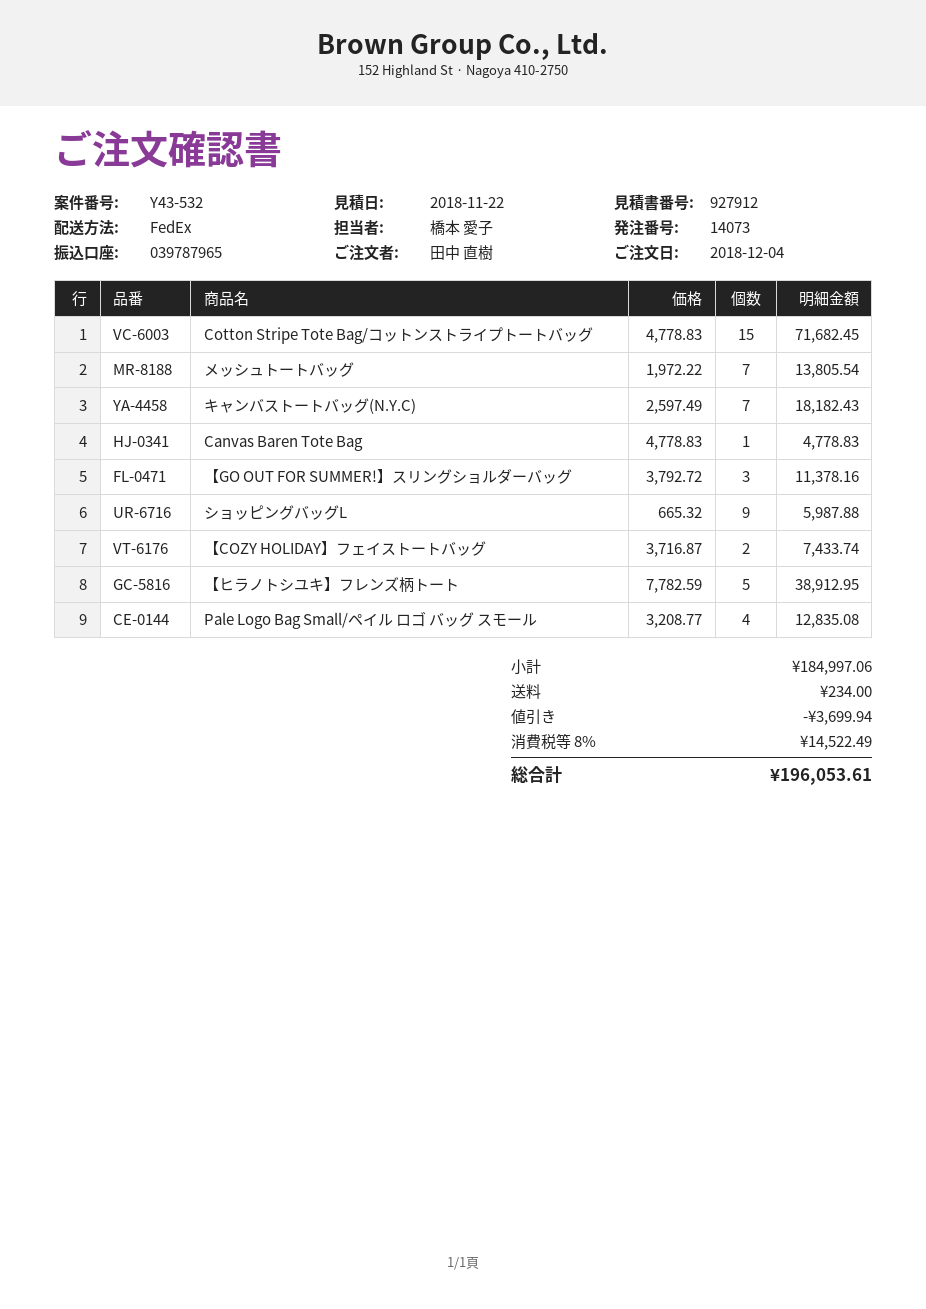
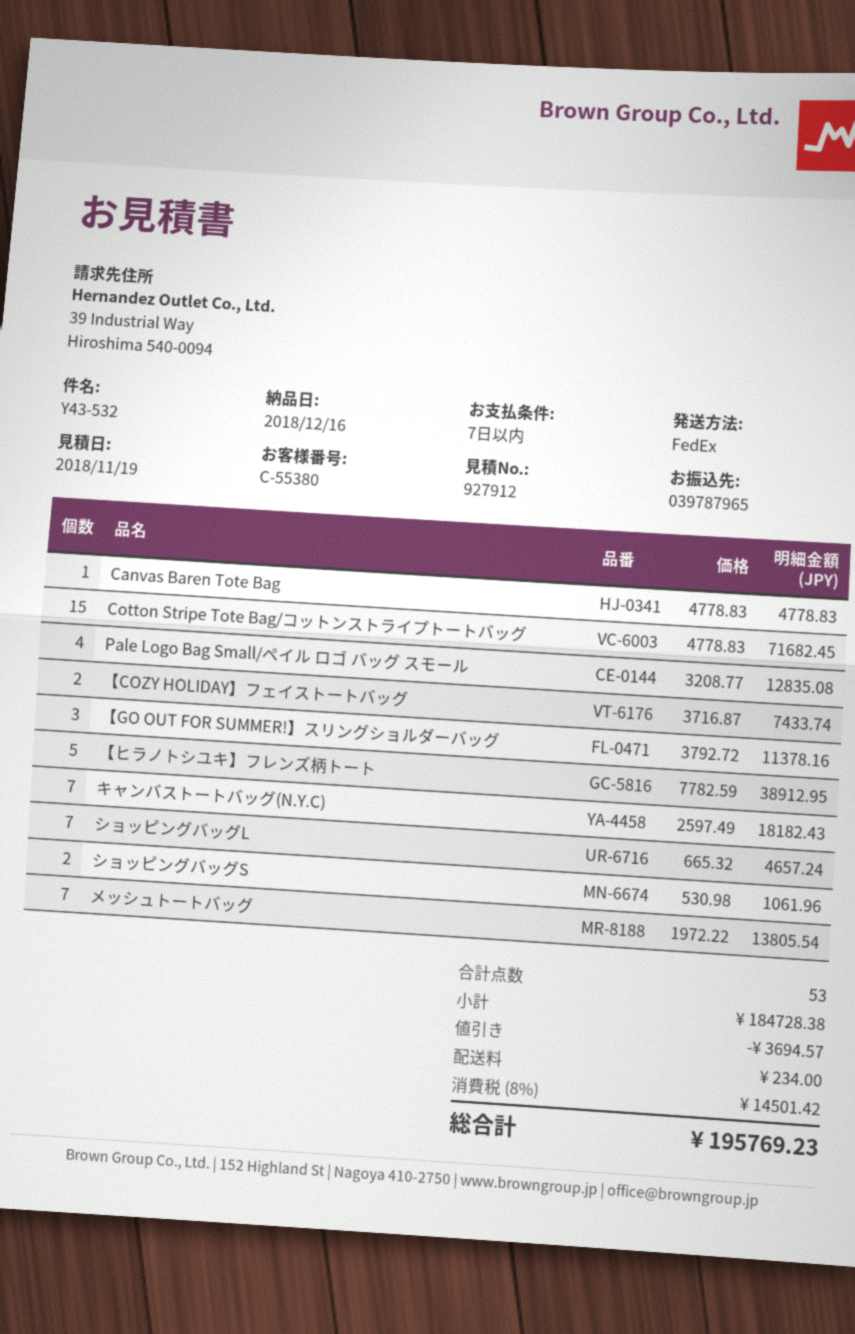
quote date: 2018-11-22 -> 2018-11-19
ショッピングバッグL: 9 x 665.32 = 5987.88 -> 7 x 665.32 = 4657.24
ショッピングバッグS: none -> 2 x 530.98 = 1061.96
subtotal: 184997.06 -> 184728.38
discount: 3699.94 -> 3694.57
tax: 8% = 14522.49 -> 8% = 14501.42
total: 196053.61 -> 195769.23

